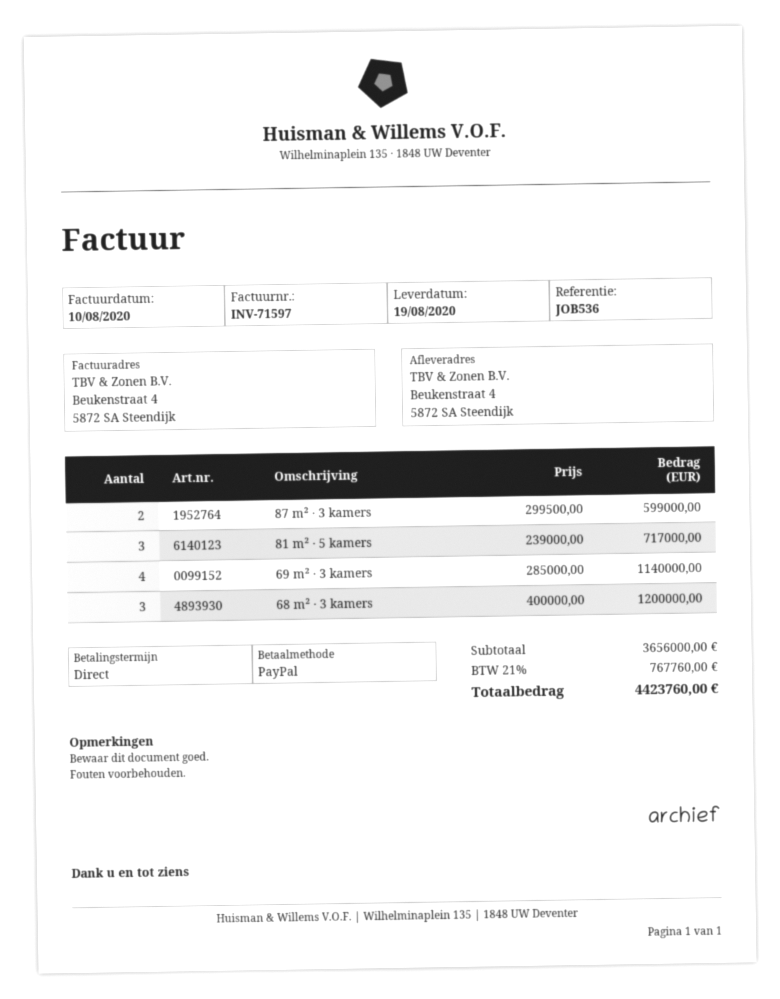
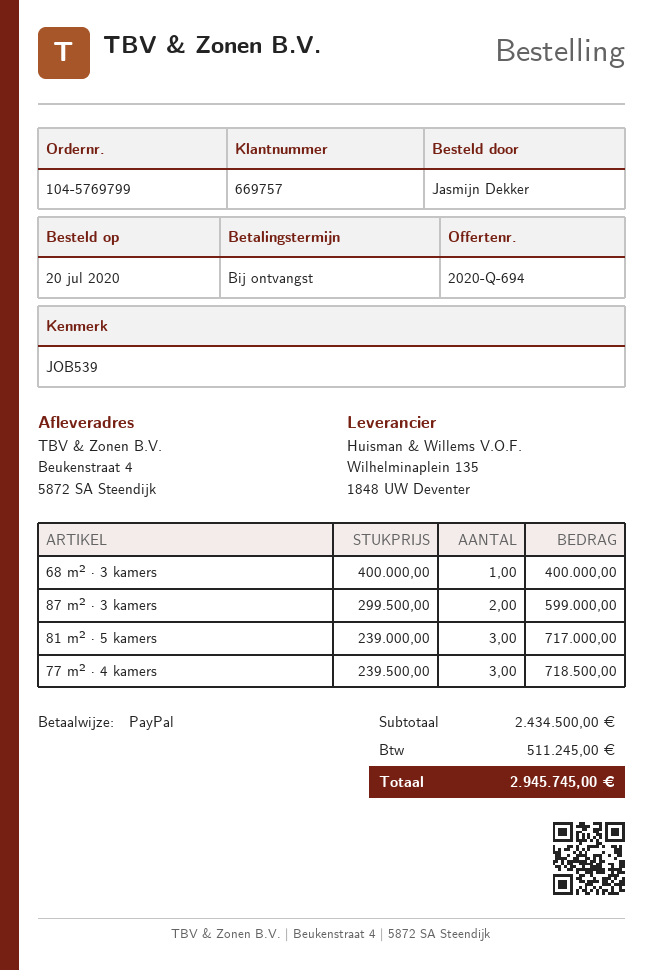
reference: JOB536 -> JOB539
69 m² · 3 kamers: 4 x 285000.00 = 1140000.00 -> none
68 m² · 3 kamers: 3 x 400000.00 = 1200000.00 -> 1 x 400000.00 = 400000.00
77 m² · 4 kamers: none -> 3 x 239500.00 = 718500.00
subtotal: 3656000.00 -> 2434500.00
tax: 767760.00 -> 511245.00
total: 4423760.00 -> 2945745.00

